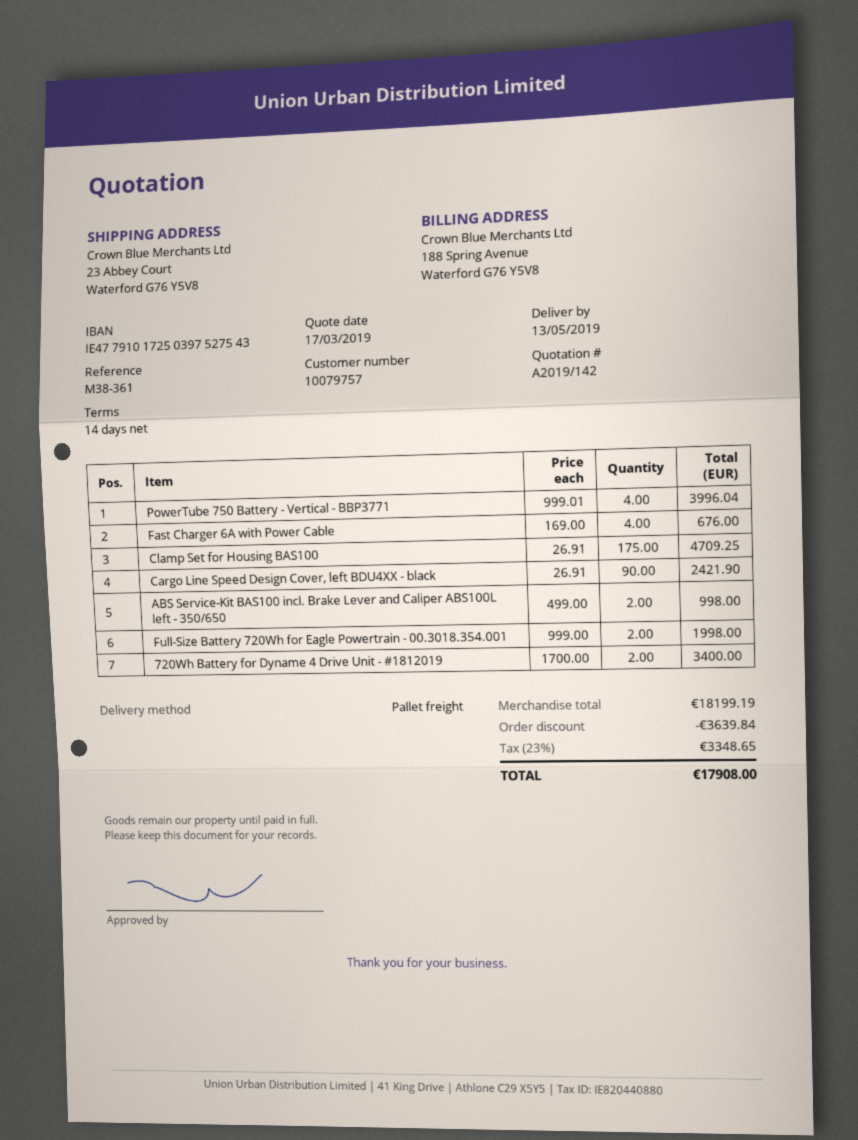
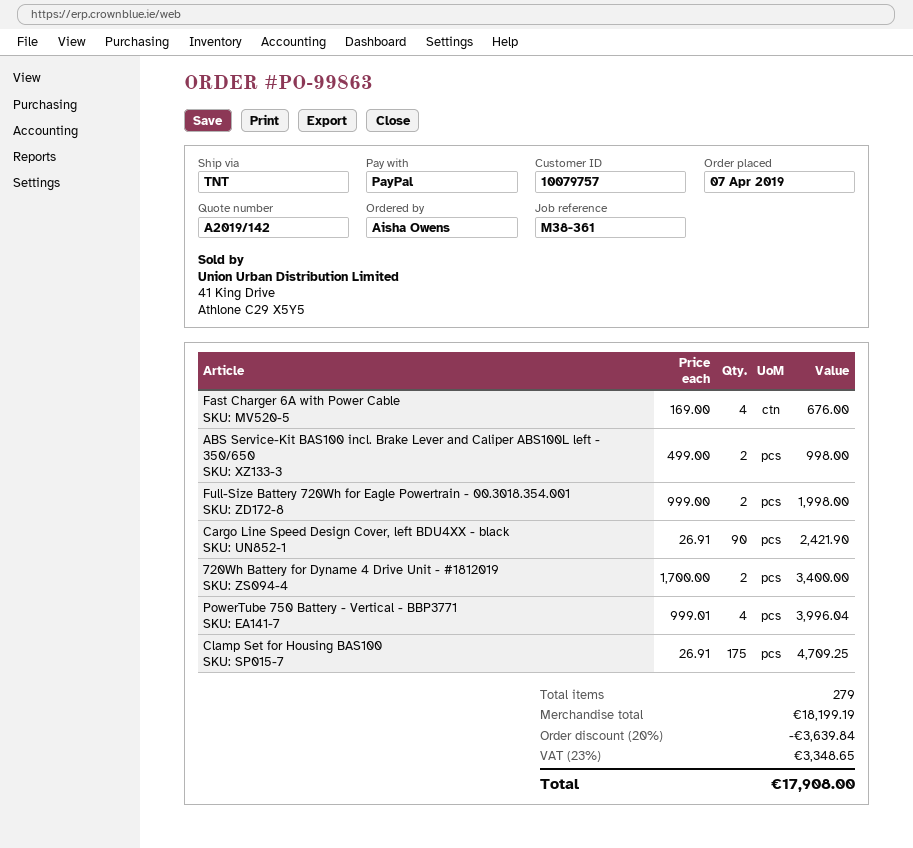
shipping method: pallet freight -> TNT

